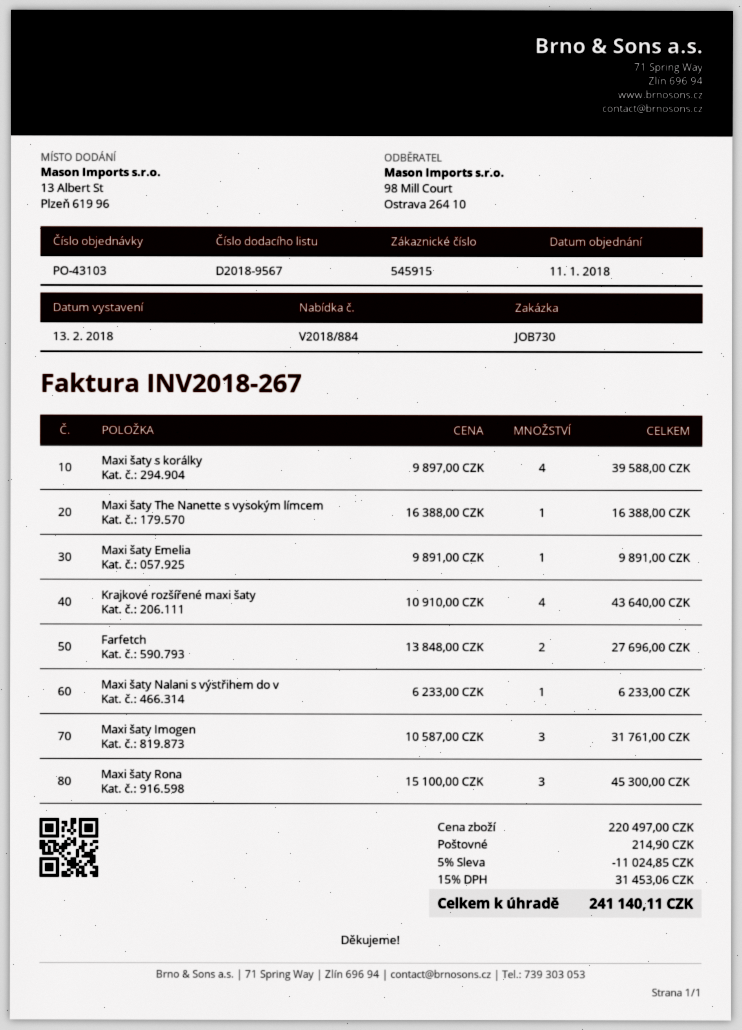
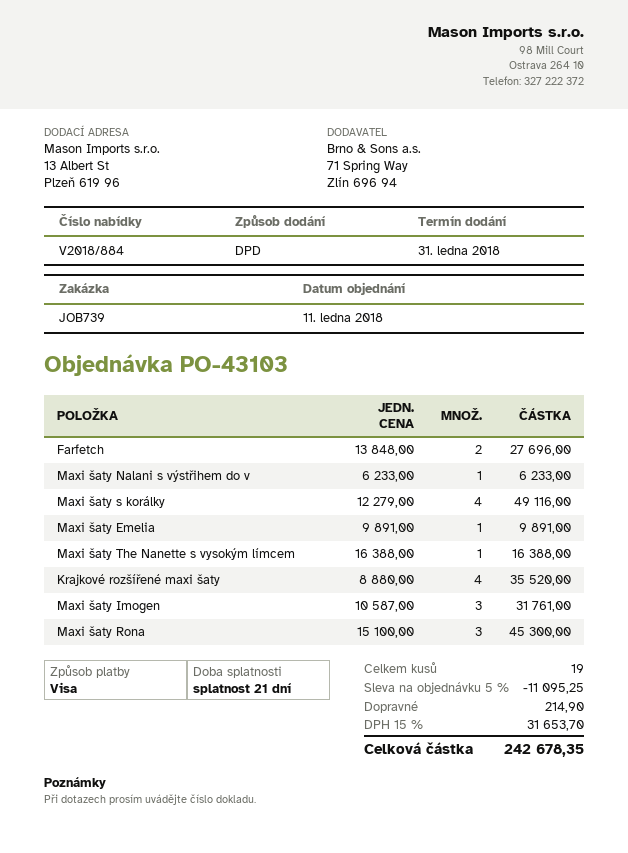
reference: JOB730 -> JOB739
Maxi šaty s korálky: 4 x 9897.00 = 39588.00 -> 4 x 12279.00 = 49116.00
Krajkové rozšířené maxi šaty: 4 x 10910.00 = 43640.00 -> 4 x 8880.00 = 35520.00
discount: 5% = 11024.85 -> 5% = 11095.25
tax: 15% = 31453.06 -> 15% = 31653.70
total: 241140.11 -> 242678.35

